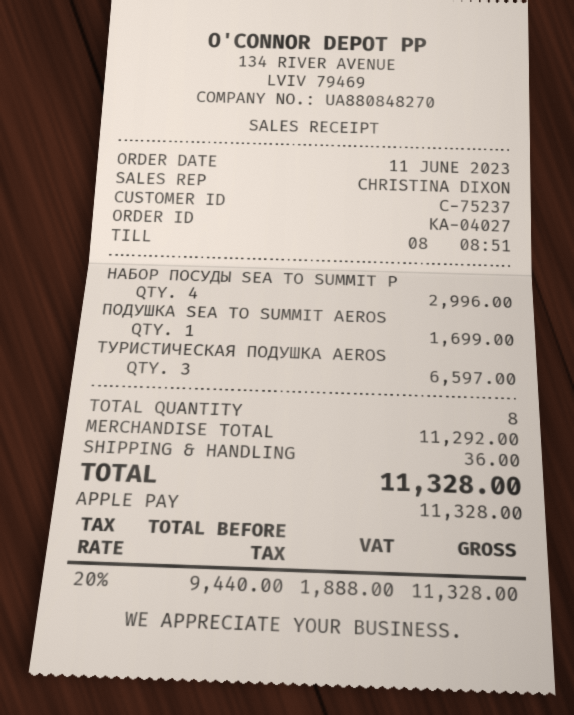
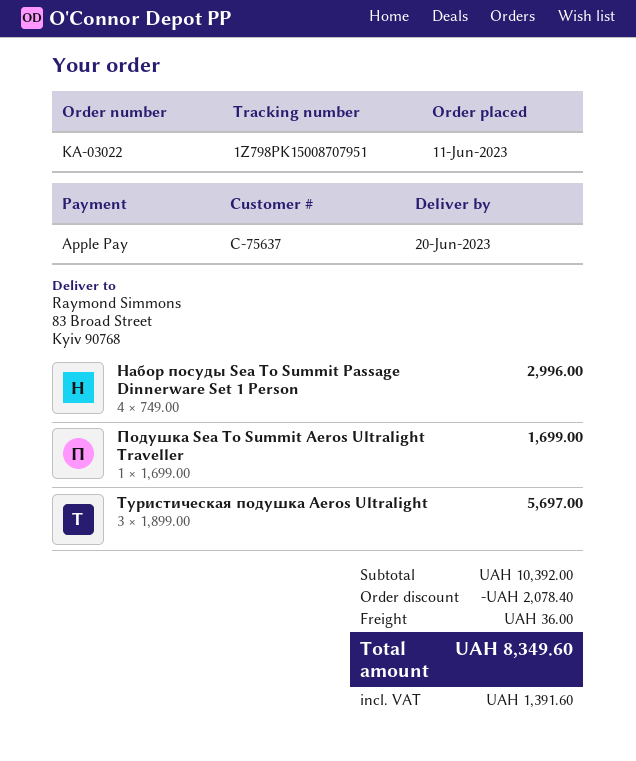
order number: KA-04027 -> KA-03022
customer number: C-75237 -> C-75637
ТУРИСТИЧЕСКАЯ ПОДУШКА AEROS: 3 for 6597.00 -> 3 for 5697.00
subtotal: 11292.00 -> 10392.00
discount: none -> 2078.40
tax: 1888.00 -> 1391.60
total: 11328.00 -> 8349.60

